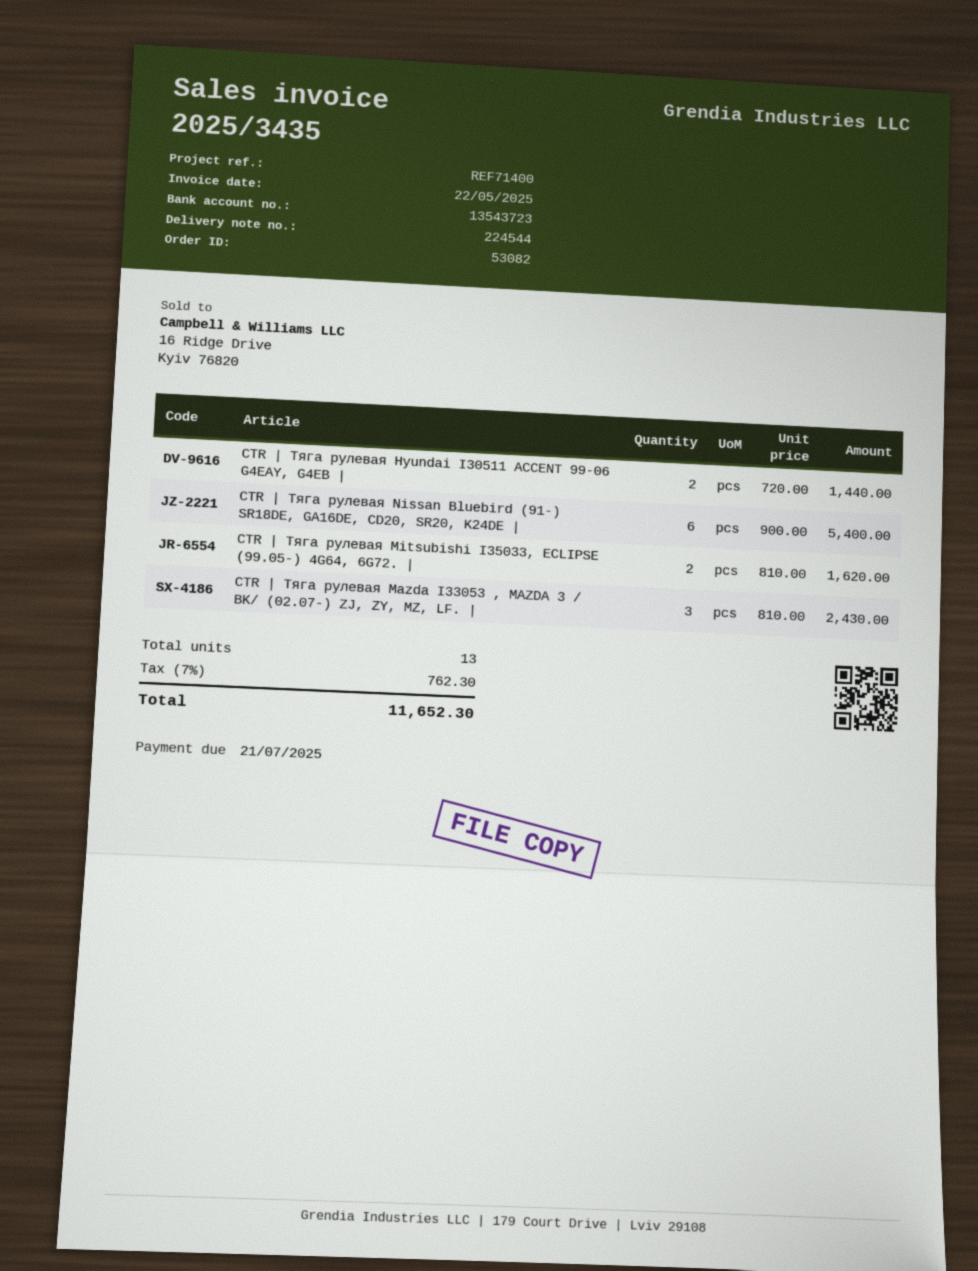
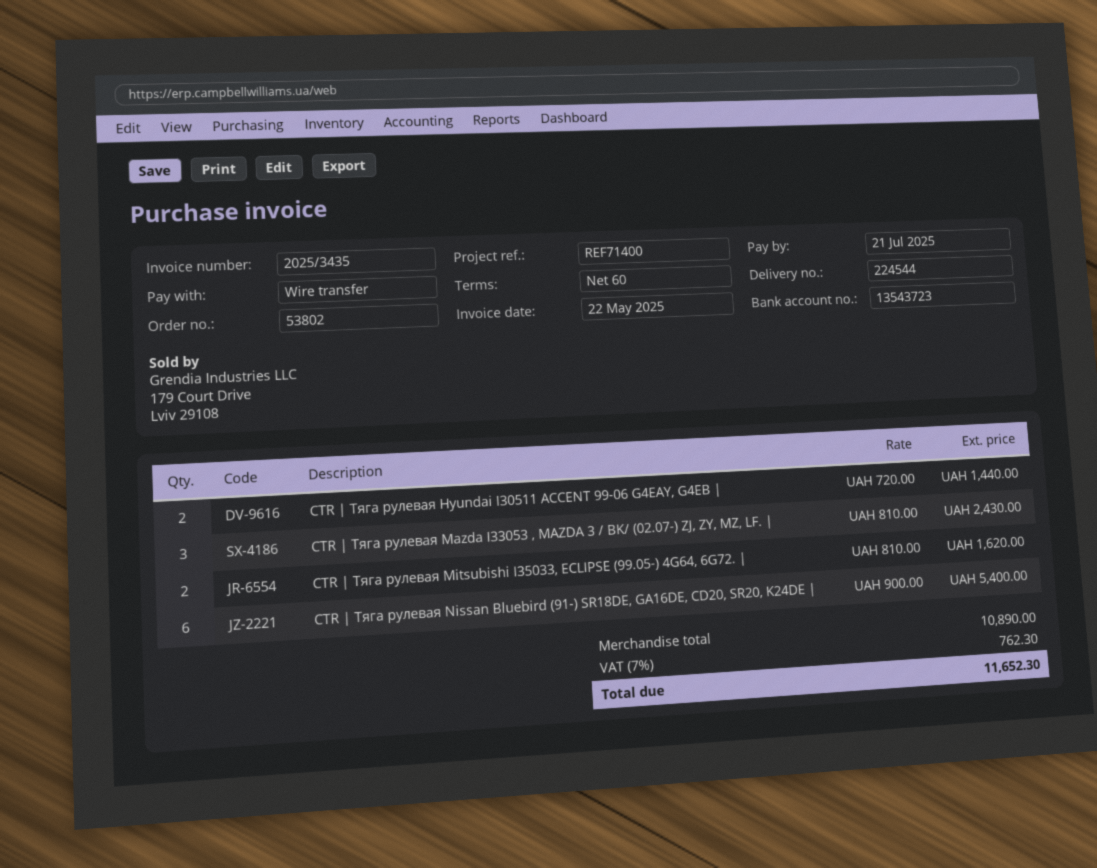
order number: 53082 -> 53802

